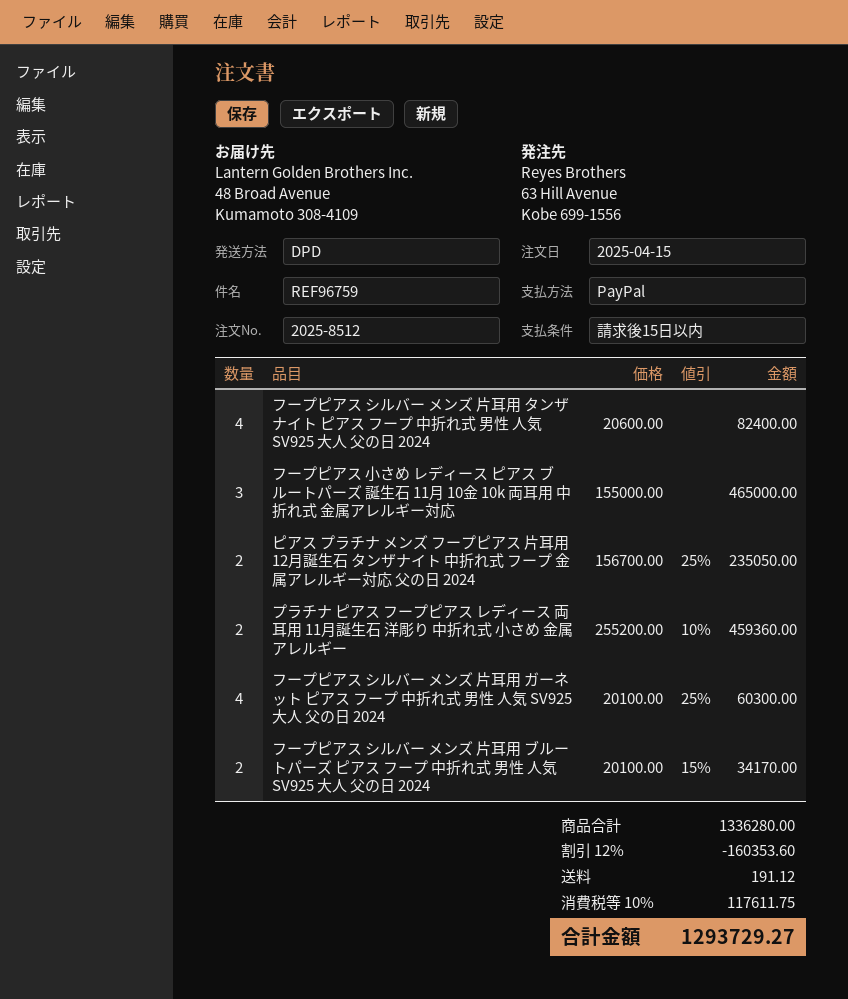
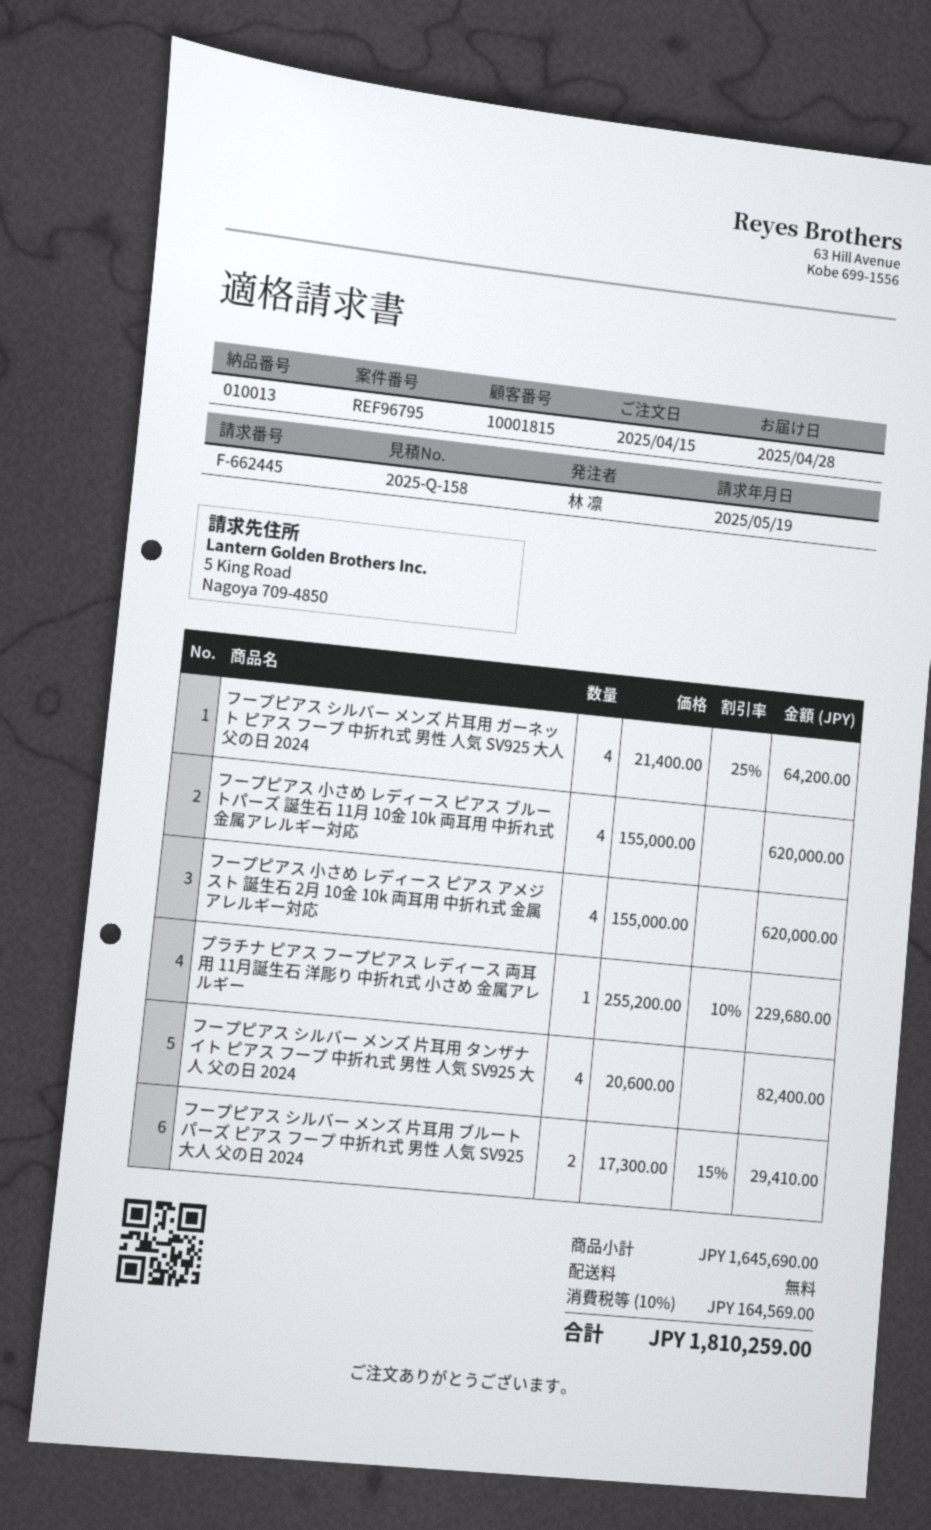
reference: REF96759 -> REF96795
フープピアス 小さめ レディース ピアス ブルートパーズ 誕生石 11月 10金 10k 両耳用 中折れ式 金属アレルギー対応: 3 x 155000.00 = 465000.00 -> 4 x 155000.00 = 620000.00
ピアス プラチナ メンズ フープピアス 片耳用 12月誕生石 タンザナイト 中折れ式 フープ 金属アレルギー対応 父の日 2024: 2 x 156700.00 - 25% = 235050.00 -> none
プラチナ ピアス フープピアス レディース 両耳用 11月誕生石 洋彫り 中折れ式 小さめ 金属アレルギー: 2 x 255200.00 - 10% = 459360.00 -> 1 x 255200.00 - 10% = 229680.00
フープピアス シルバー メンズ 片耳用 ガーネット ピアス フープ 中折れ式 男性 人気 SV925 大人 父の日 2024: 4 x 20100.00 - 25% = 60300.00 -> 4 x 21400.00 - 25% = 64200.00
フープピアス シルバー メンズ 片耳用 ブルートパーズ ピアス フープ 中折れ式 男性 人気 SV925 大人 父の日 2024: 2 x 20100.00 - 15% = 34170.00 -> 2 x 17300.00 - 15% = 29410.00
フープピアス 小さめ レディース ピアス アメジスト 誕生石 2月 10金 10k 両耳用 中折れ式 金属アレルギー対応: none -> 4 x 155000.00 = 620000.00
subtotal: 1336280.00 -> 1645690.00
discount: 12% = 160353.60 -> none
shipping: 191.12 -> 0.00
tax: 10% = 117611.75 -> 10% = 164569.00
total: 1293729.27 -> 1810259.00

